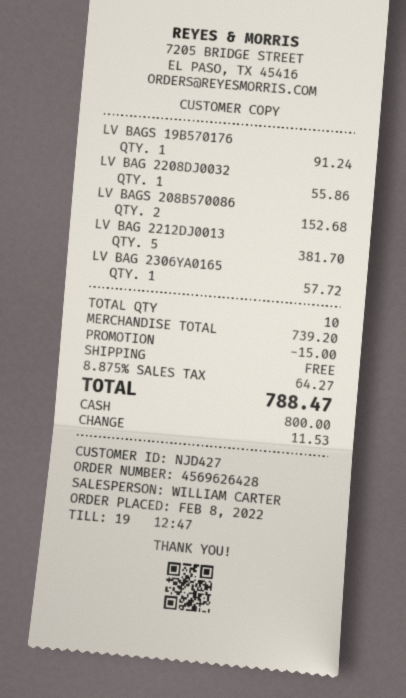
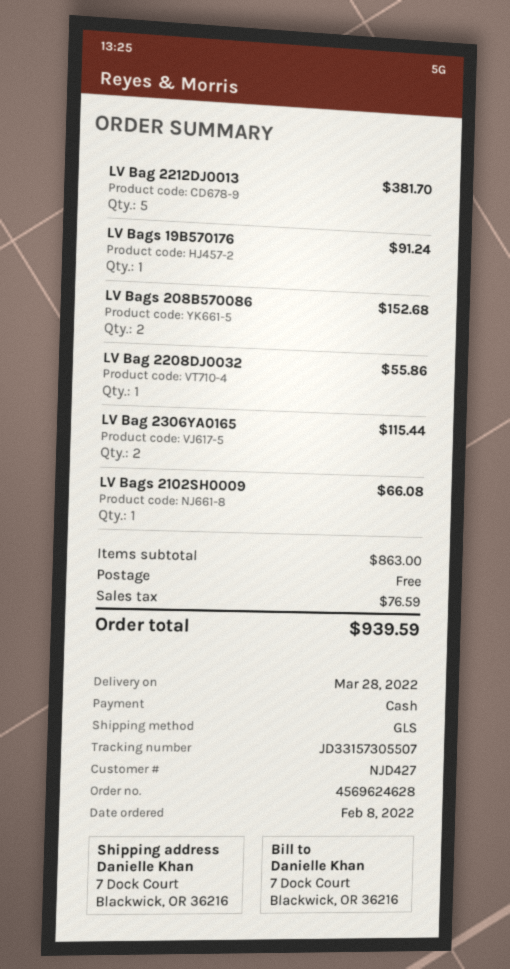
order number: 4569626428 -> 4569624628
LV BAG 2306YA0165: 1 for 57.72 -> 2 for 115.44
LV Bags 2102SH0009: none -> 1 for 66.08
subtotal: 739.20 -> 863.00
discount: 15.00 -> none
tax: 64.27 -> 76.59
total: 788.47 -> 939.59

